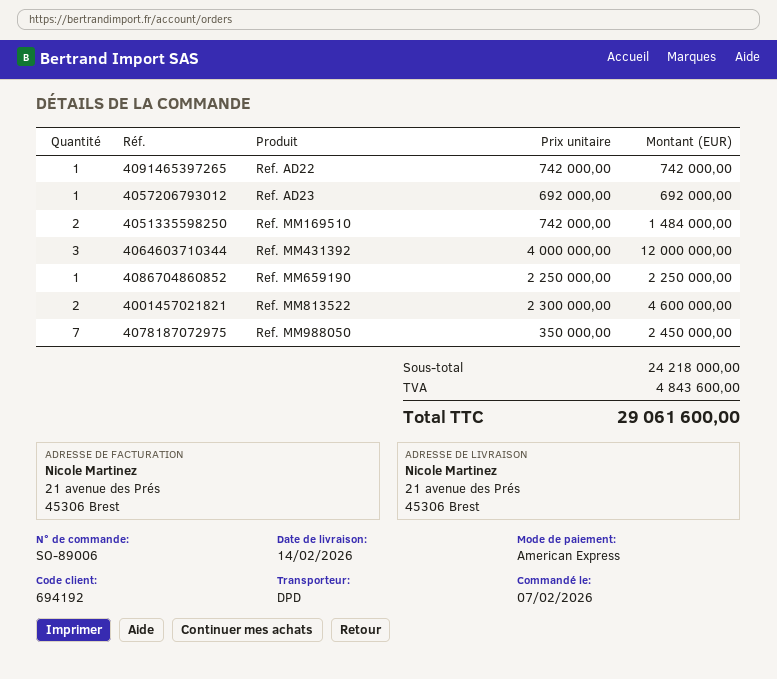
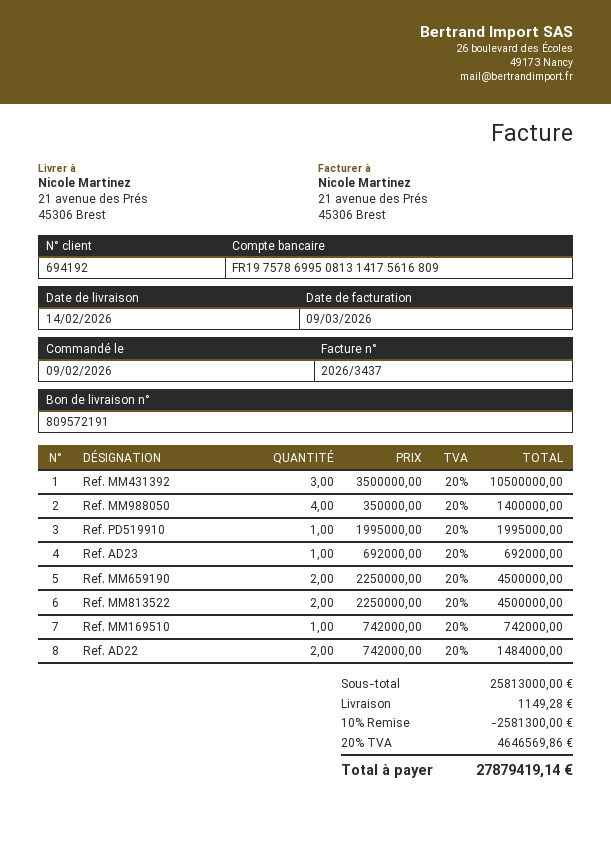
order date: 2026-02-07 -> 2026-02-09
Ref. AD22: 1 x 742000.00 = 742000.00 -> 2 x 742000.00 = 1484000.00
Ref. MM169510: 2 x 742000.00 = 1484000.00 -> 1 x 742000.00 = 742000.00
Ref. MM431392: 3 x 4000000.00 = 12000000.00 -> 3 x 3500000.00 = 10500000.00
Ref. MM659190: 1 x 2250000.00 = 2250000.00 -> 2 x 2250000.00 = 4500000.00
Ref. MM813522: 2 x 2300000.00 = 4600000.00 -> 2 x 2250000.00 = 4500000.00
Ref. MM988050: 7 x 350000.00 = 2450000.00 -> 4 x 350000.00 = 1400000.00
Ref. PD519910: none -> 1 x 1995000.00 = 1995000.00
subtotal: 24218000.00 -> 25813000.00
discount: none -> 10% = 2581300.00
shipping: none -> 1149.28
tax: 4843600.00 -> 4646569.86
total: 29061600.00 -> 27879419.14

